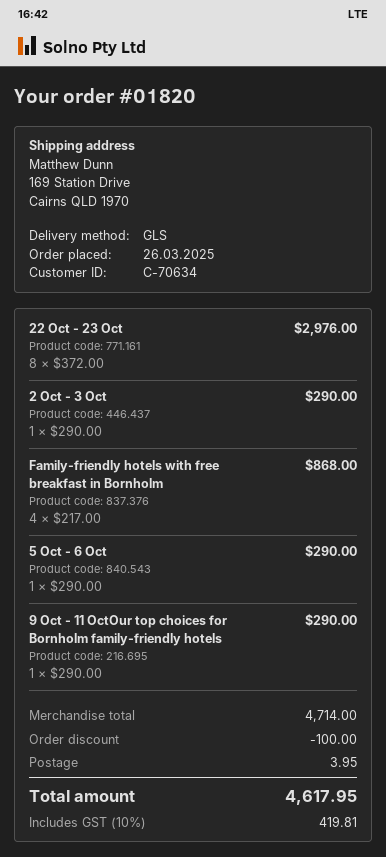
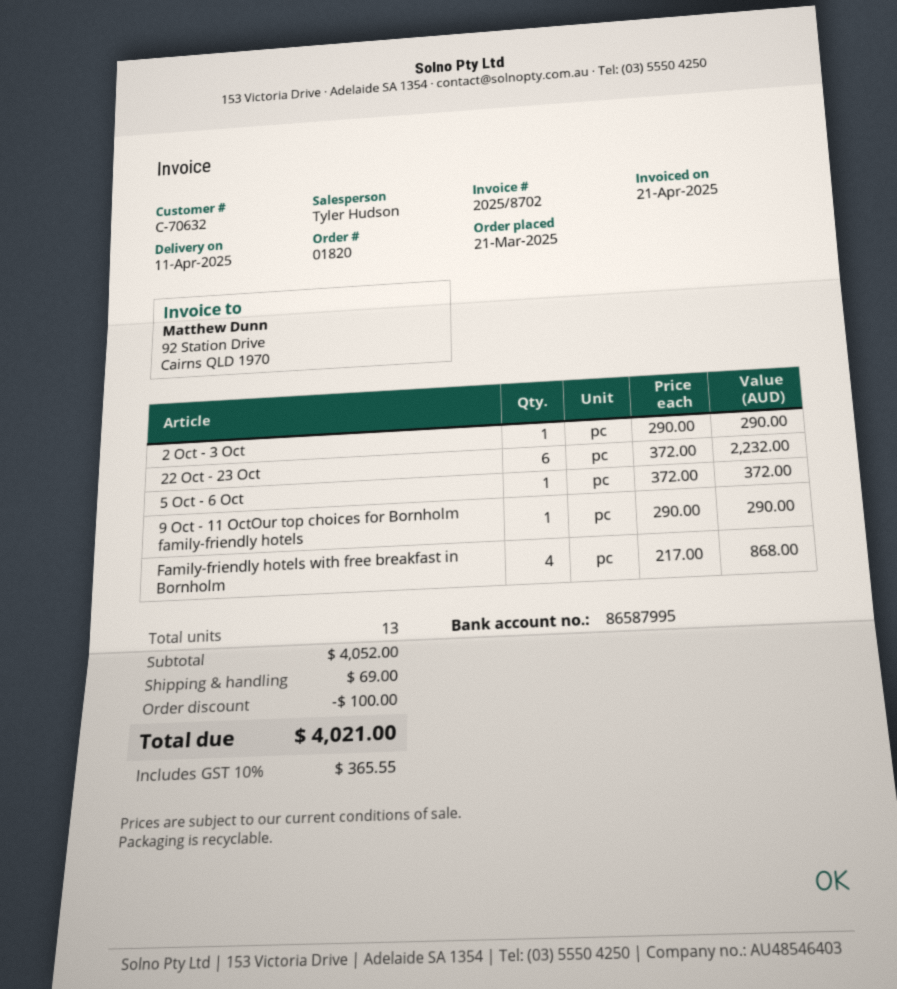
order date: 2025-03-26 -> 2025-03-21
customer number: C-70634 -> C-70632
22 Oct - 23 Oct: 8 x 372.00 = 2976.00 -> 6 x 372.00 = 2232.00
5 Oct - 6 Oct: 1 x 290.00 = 290.00 -> 1 x 372.00 = 372.00
subtotal: 4714.00 -> 4052.00
shipping: 3.95 -> 69.00
tax: 10% = 419.81 -> 10% = 365.55
total: 4617.95 -> 4021.00

